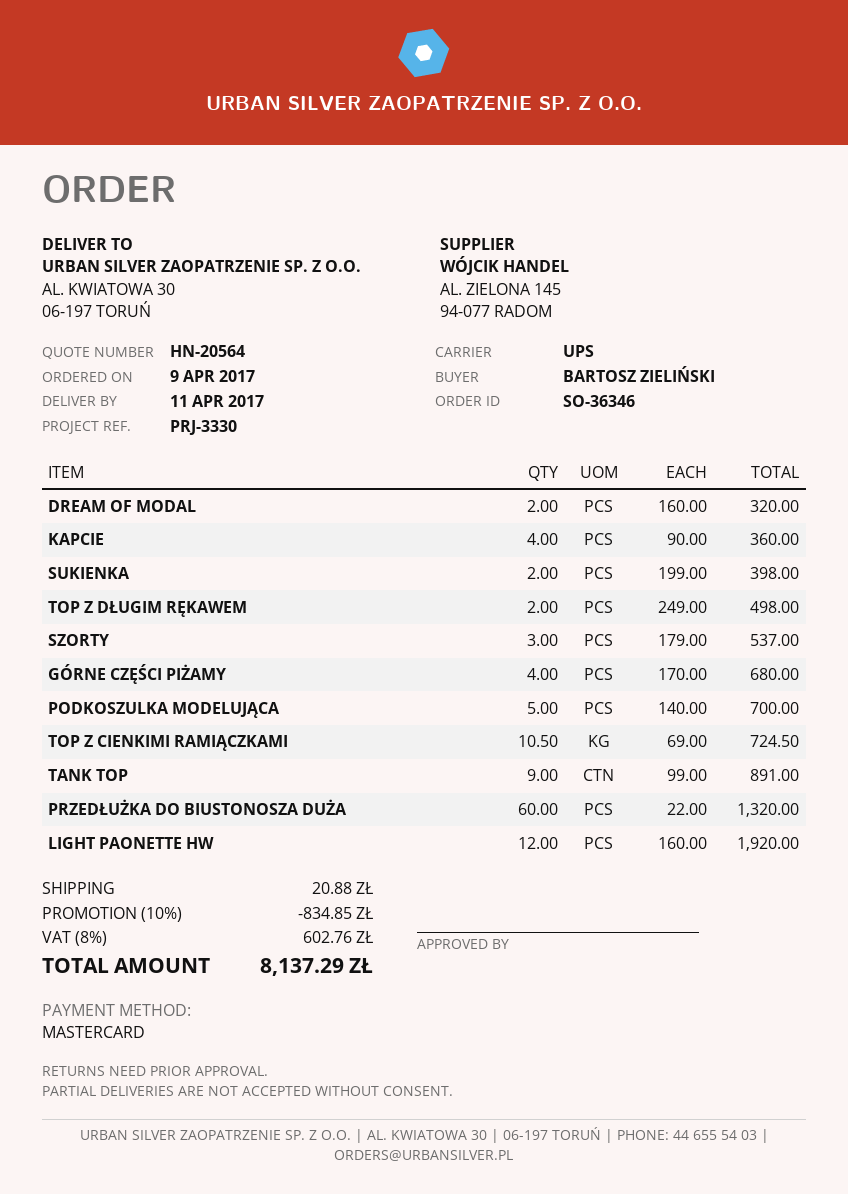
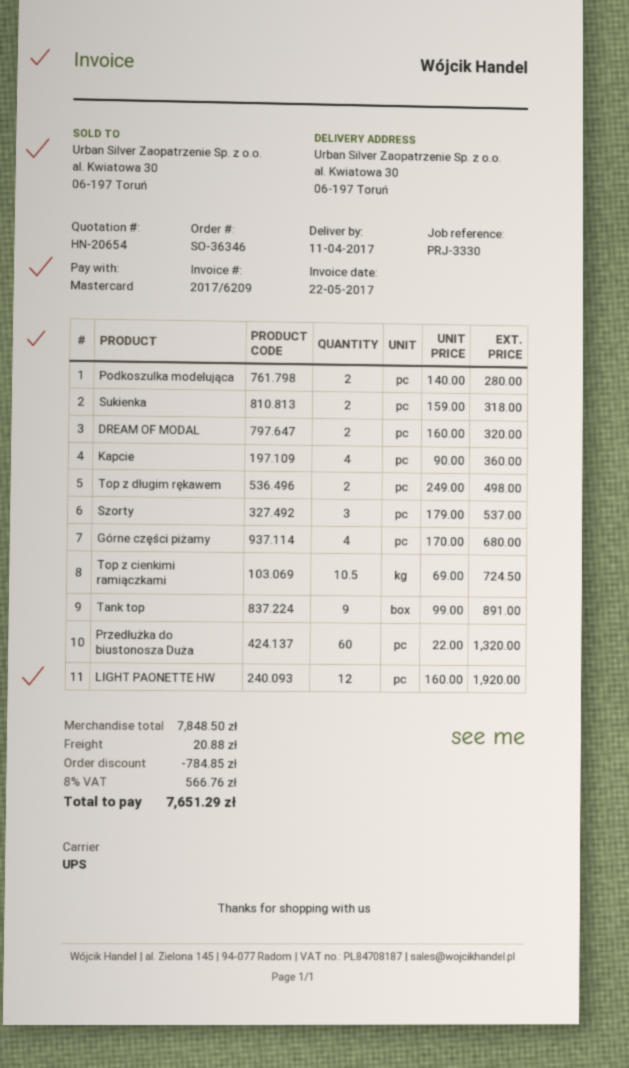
quote number: HN-20564 -> HN-20654
SUKIENKA: 2 x 199.00 = 398.00 -> 2 x 159.00 = 318.00
PODKOSZULKA MODELUJĄCA: 5 x 140.00 = 700.00 -> 2 x 140.00 = 280.00
discount: 834.85 -> 784.85
tax: 8% = 602.76 -> 8% = 566.76
total: 8137.29 -> 7651.29

